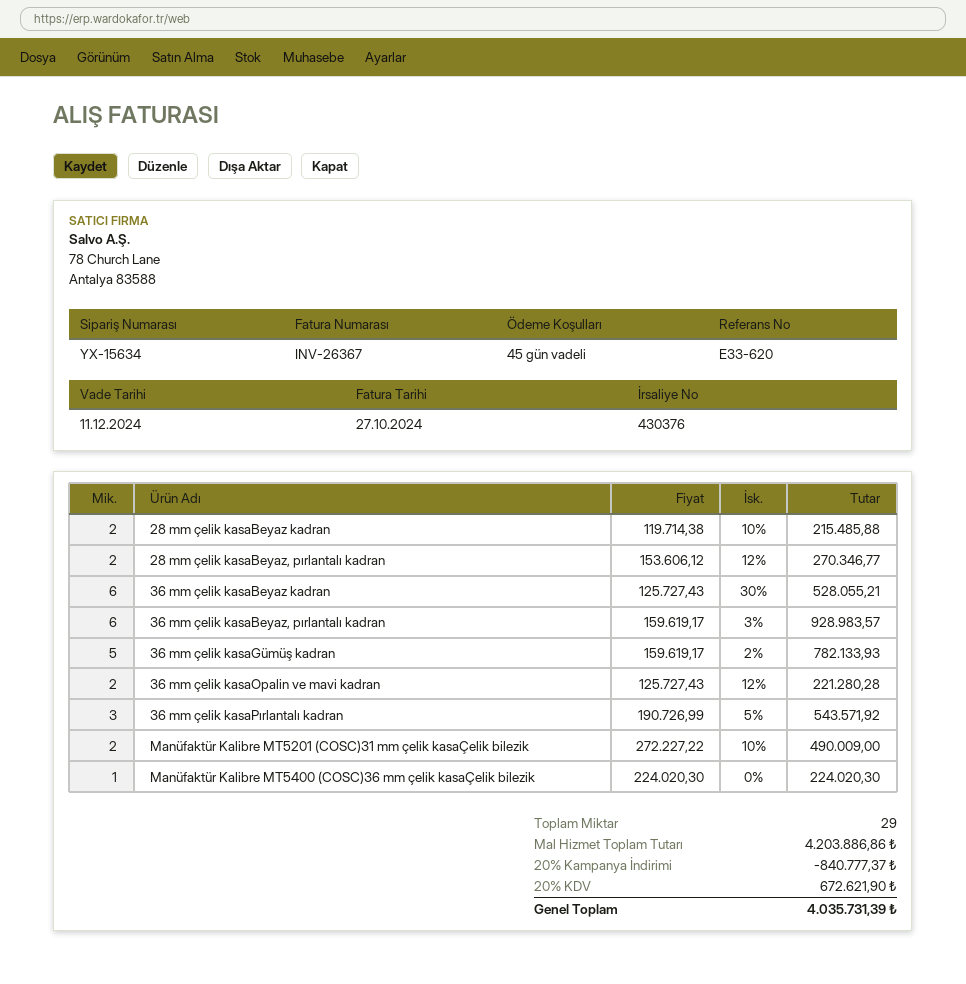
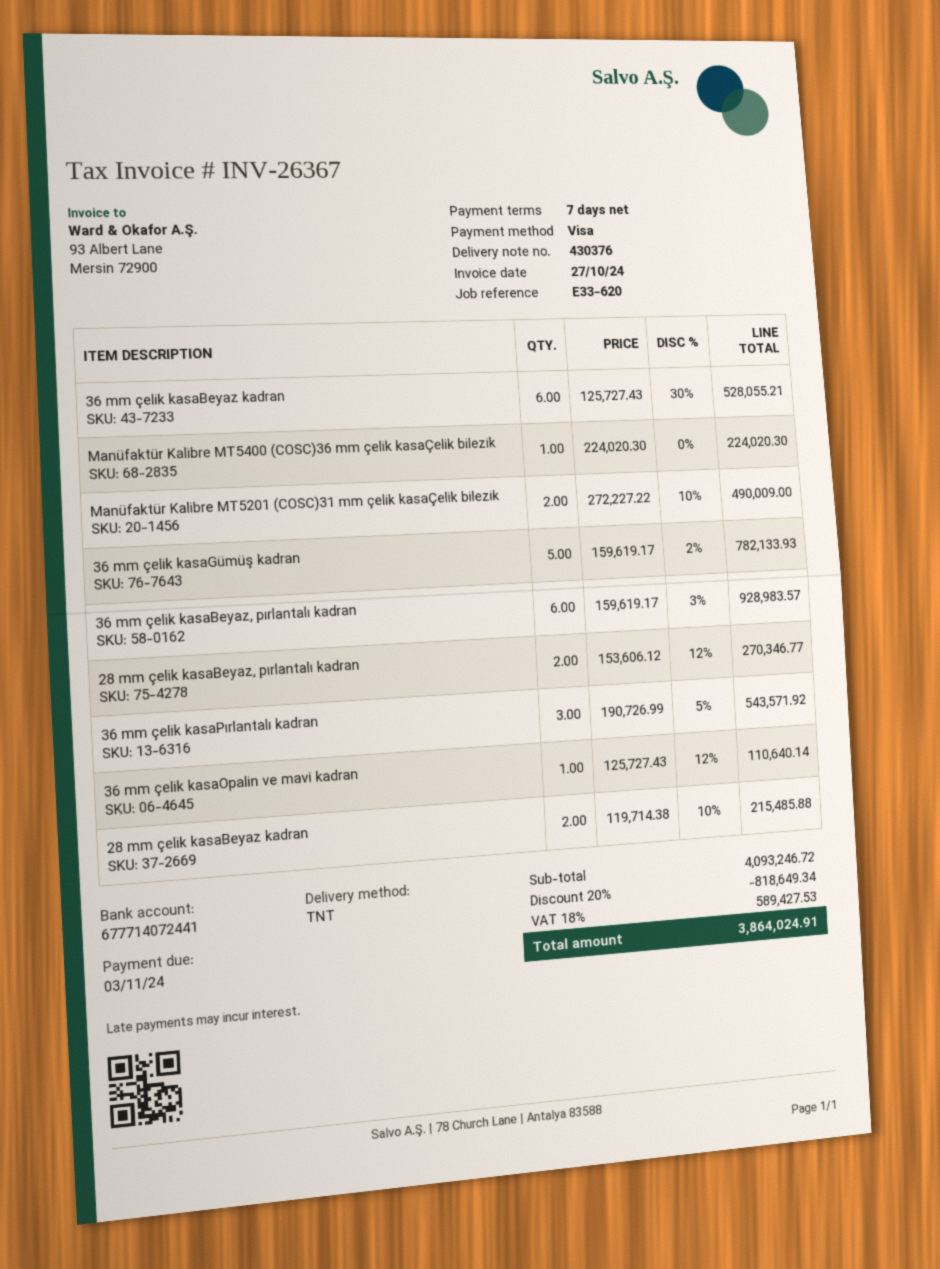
payment terms: 45 days -> 7 days
due date: 2024-12-11 -> 2024-11-03
36 mm çelik kasaOpalin ve mavi kadran: 2 x 125727.43 - 12% = 221280.28 -> 1 x 125727.43 - 12% = 110640.14
subtotal: 4203886.86 -> 4093246.72
discount: 20% = 840777.37 -> 20% = 818649.34
tax: 20% = 672621.90 -> 18% = 589427.53
total: 4035731.39 -> 3864024.91

